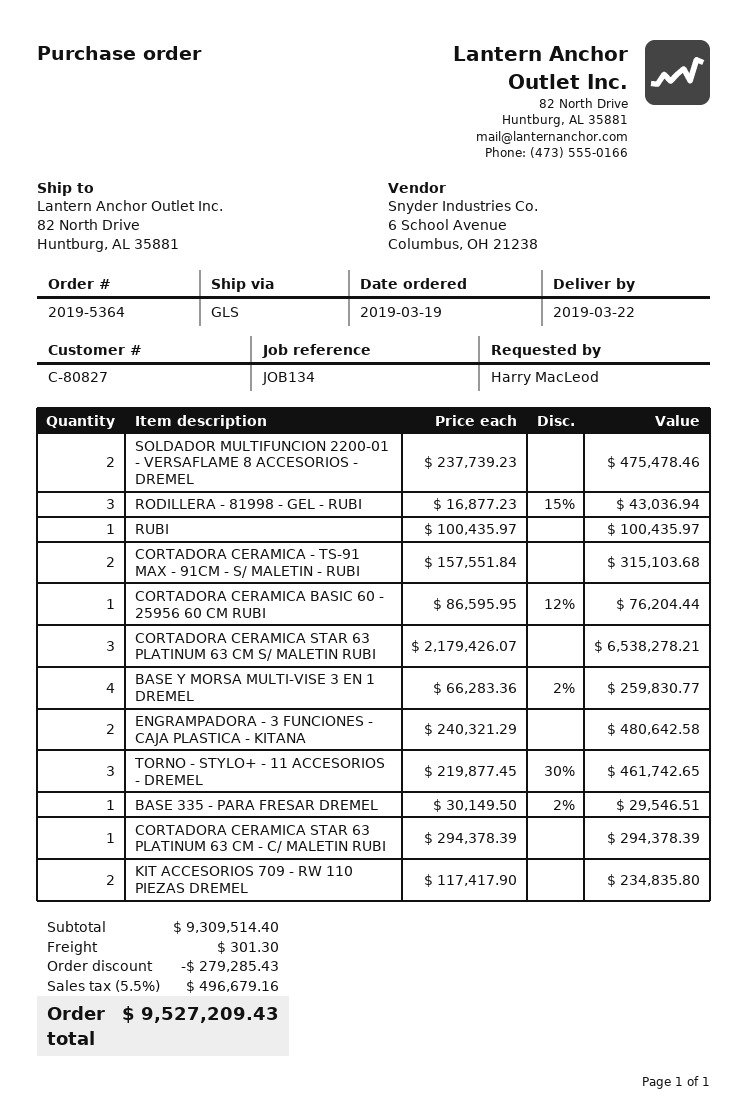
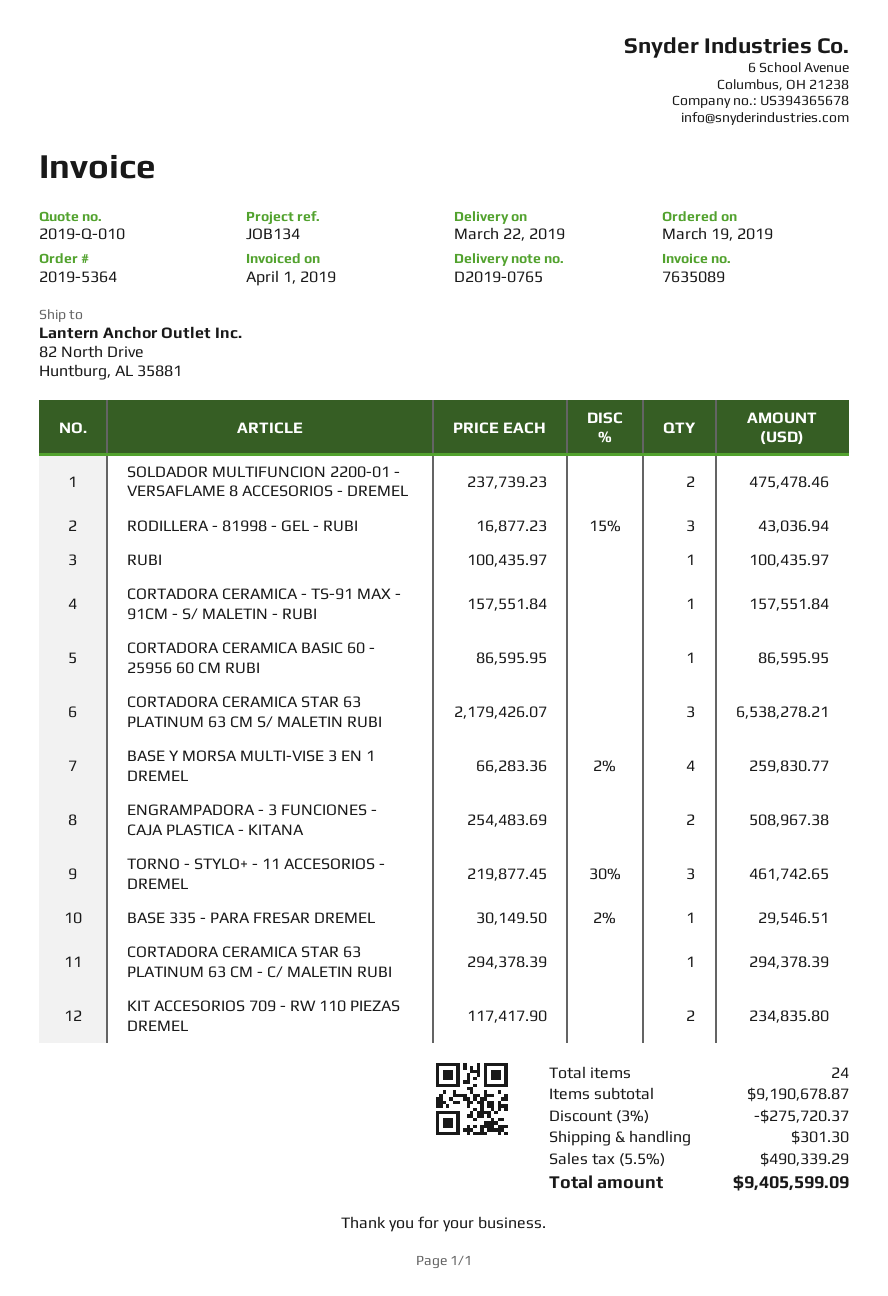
CORTADORA CERAMICA - TS-91 MAX - 91CM - S/ MALETIN - RUBI: 2 x 157551.84 = 315103.68 -> 1 x 157551.84 = 157551.84
CORTADORA CERAMICA BASIC 60 - 25956 60 CM RUBI: 1 x 86595.95 - 12% = 76204.44 -> 1 x 86595.95 = 86595.95
ENGRAMPADORA - 3 FUNCIONES - CAJA PLASTICA - KITANA: 2 x 240321.29 = 480642.58 -> 2 x 254483.69 = 508967.38
subtotal: 9309514.40 -> 9190678.87
discount: 279285.43 -> 275720.37
tax: 5.5% = 496679.16 -> 5.5% = 490339.29
total: 9527209.43 -> 9405599.09

